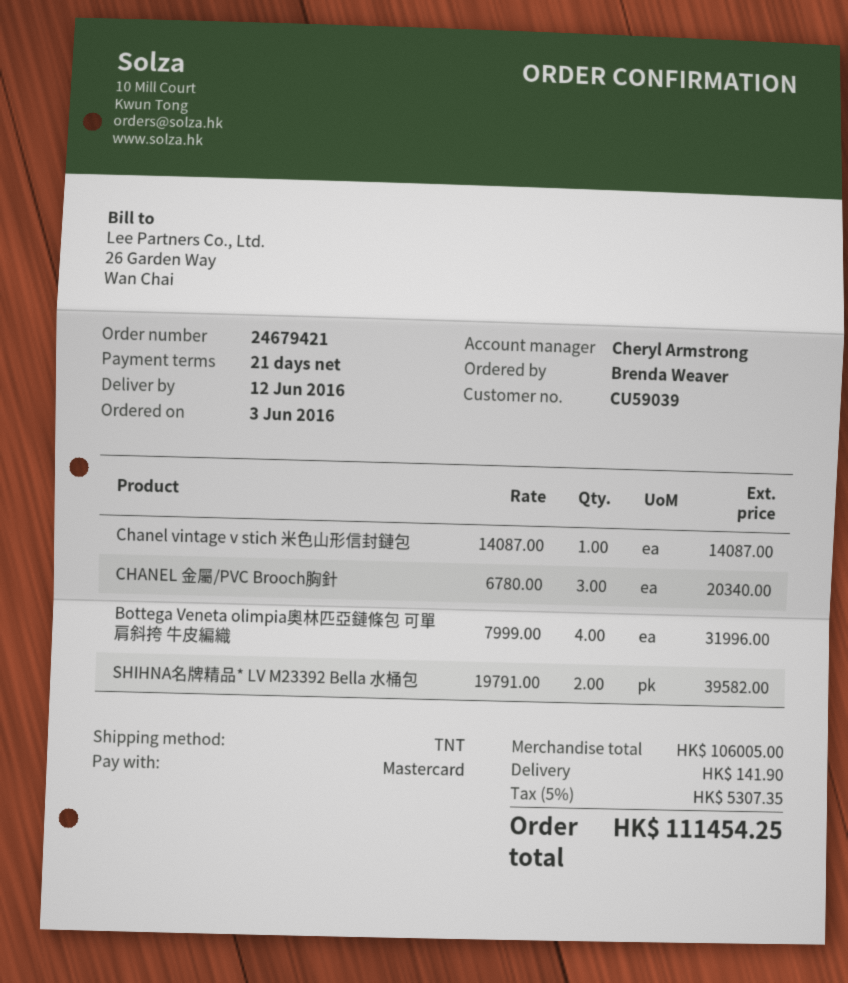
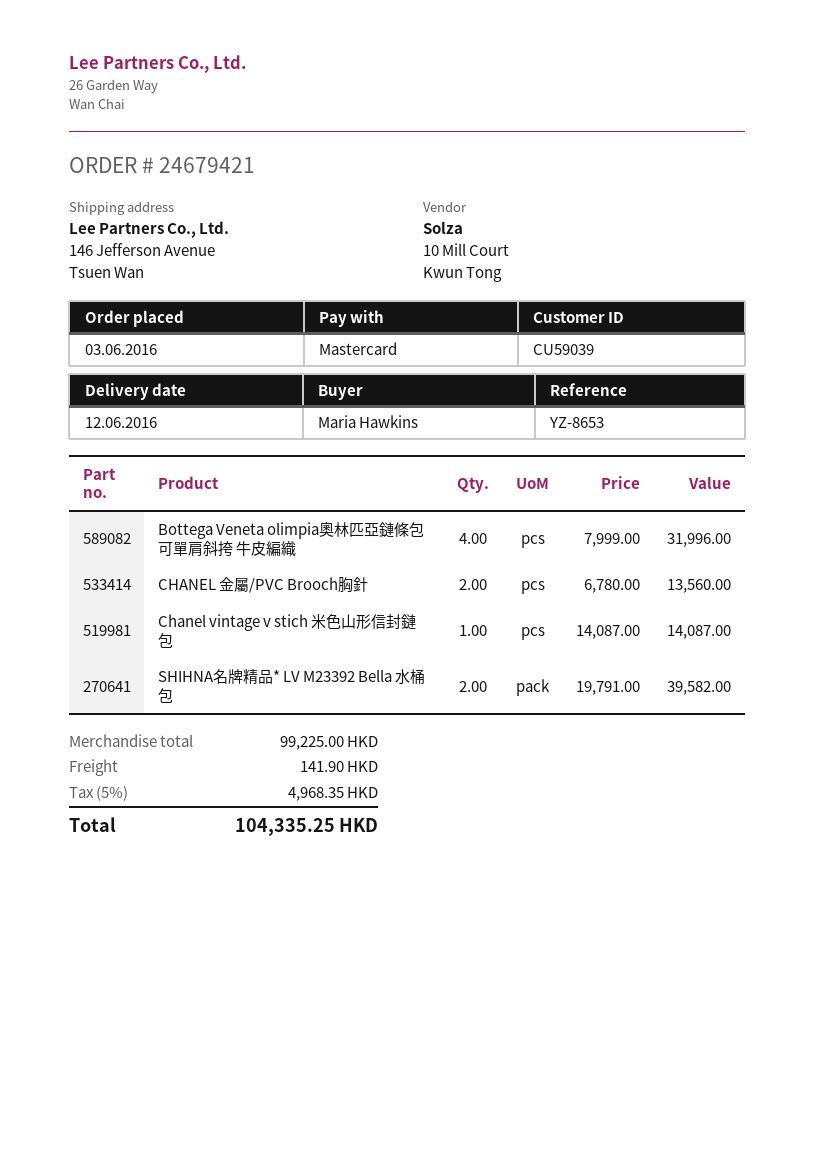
ordered by: Brenda Weaver -> Maria Hawkins
CHANEL 金屬/PVC Brooch胸針: 3 x 6780.00 = 20340.00 -> 2 x 6780.00 = 13560.00
subtotal: 106005.00 -> 99225.00
tax: 5% = 5307.35 -> 5% = 4968.35
total: 111454.25 -> 104335.25

